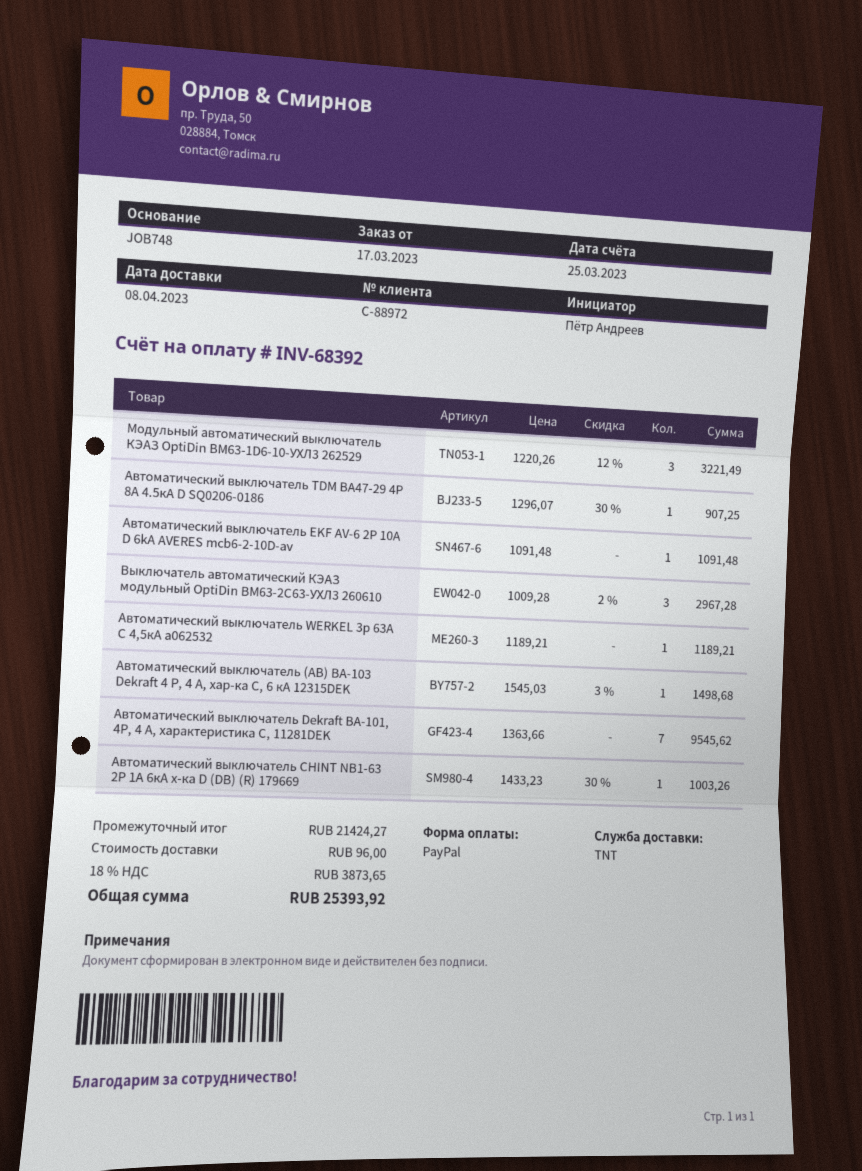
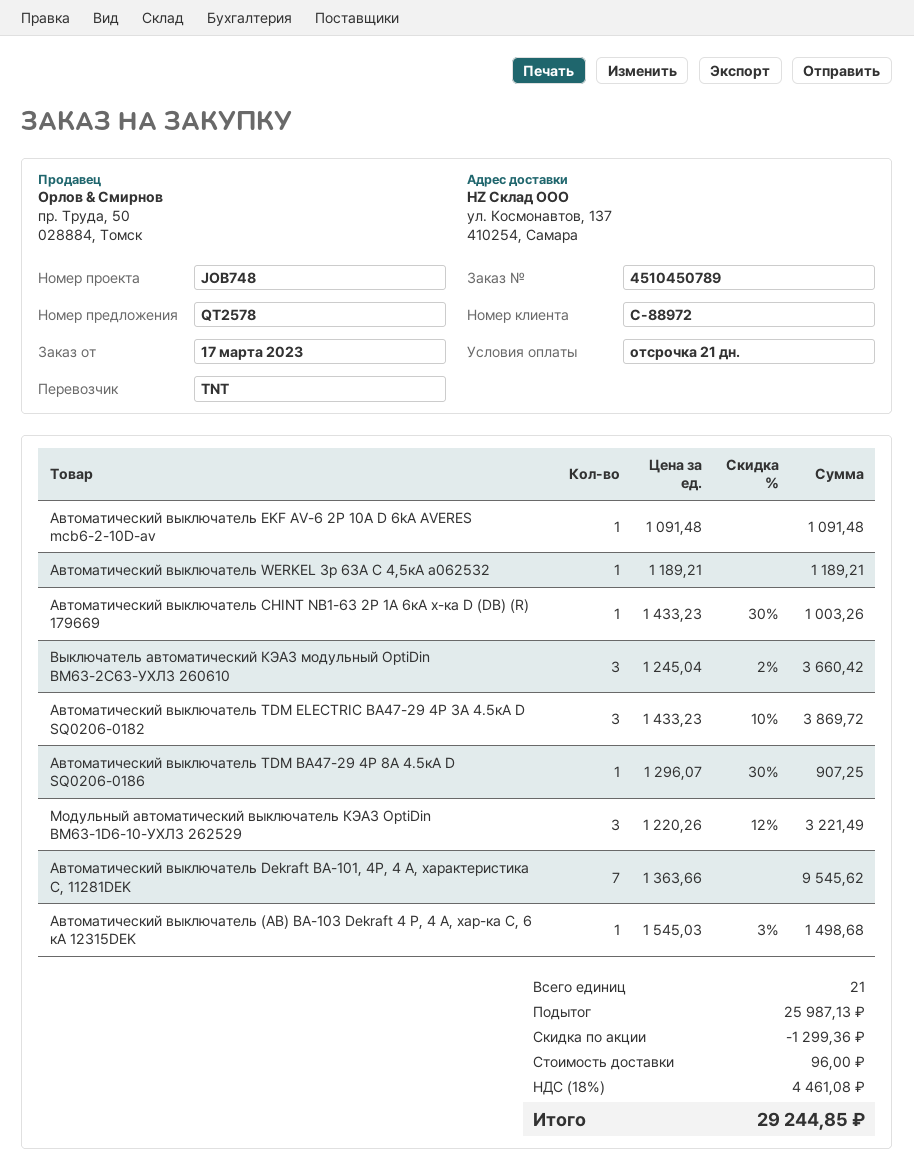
Выключатель автоматический КЭАЗ модульный OptiDin BM63-2C63-УХЛ3 260610: 3 x 1009.28 - 2% = 2967.28 -> 3 x 1245.04 - 2% = 3660.42
Автоматический выключатель TDM ELECTRIC ВА47-29 4Р 3А 4.5кА D SQ0206-0182: none -> 3 x 1433.23 - 10% = 3869.72
subtotal: 21424.27 -> 25987.13
discount: none -> 1299.36
tax: 18% = 3873.65 -> 18% = 4461.08
total: 25393.92 -> 29244.85

